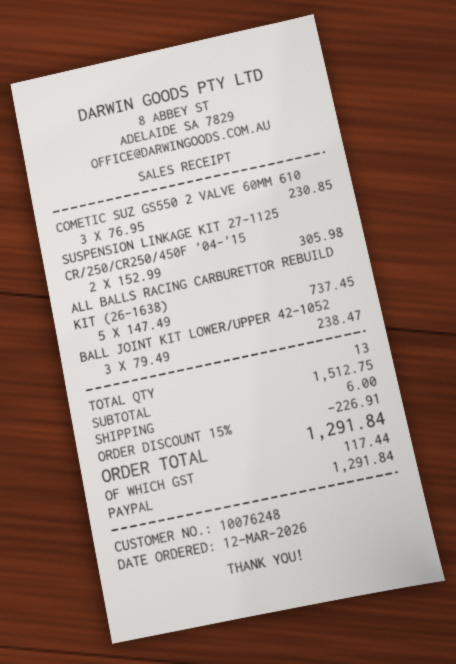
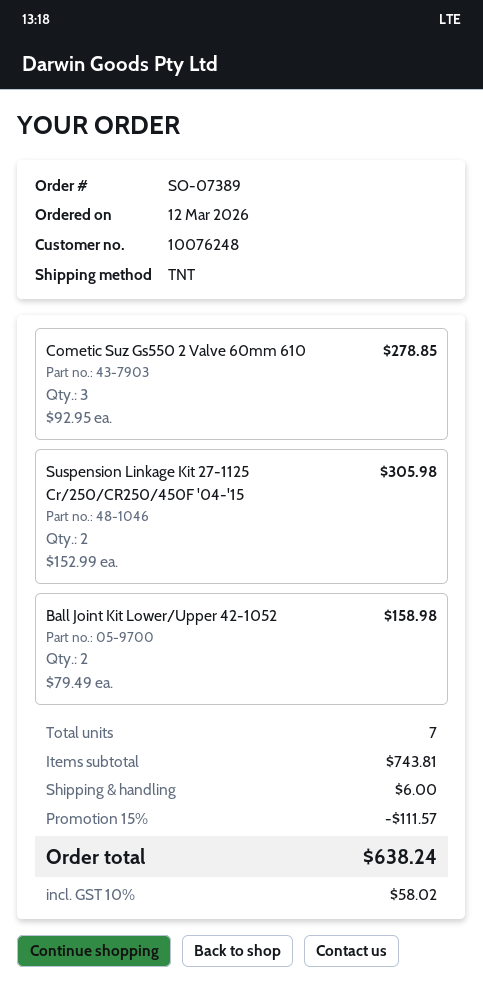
COMETIC SUZ GS550 2 VALVE 60MM 610: 3 x 76.95 = 230.85 -> 3 x 92.95 = 278.85
ALL BALLS RACING CARBURETTOR REBUILD KIT (26-1638): 5 x 147.49 = 737.45 -> none
BALL JOINT KIT LOWER/UPPER 42-1052: 3 x 79.49 = 238.47 -> 2 x 79.49 = 158.98
total quantity: 13 -> 7
subtotal: 1512.75 -> 743.81
discount: 15% = 226.91 -> 15% = 111.57
tax: 117.44 -> 58.02
total: 1291.84 -> 638.24

